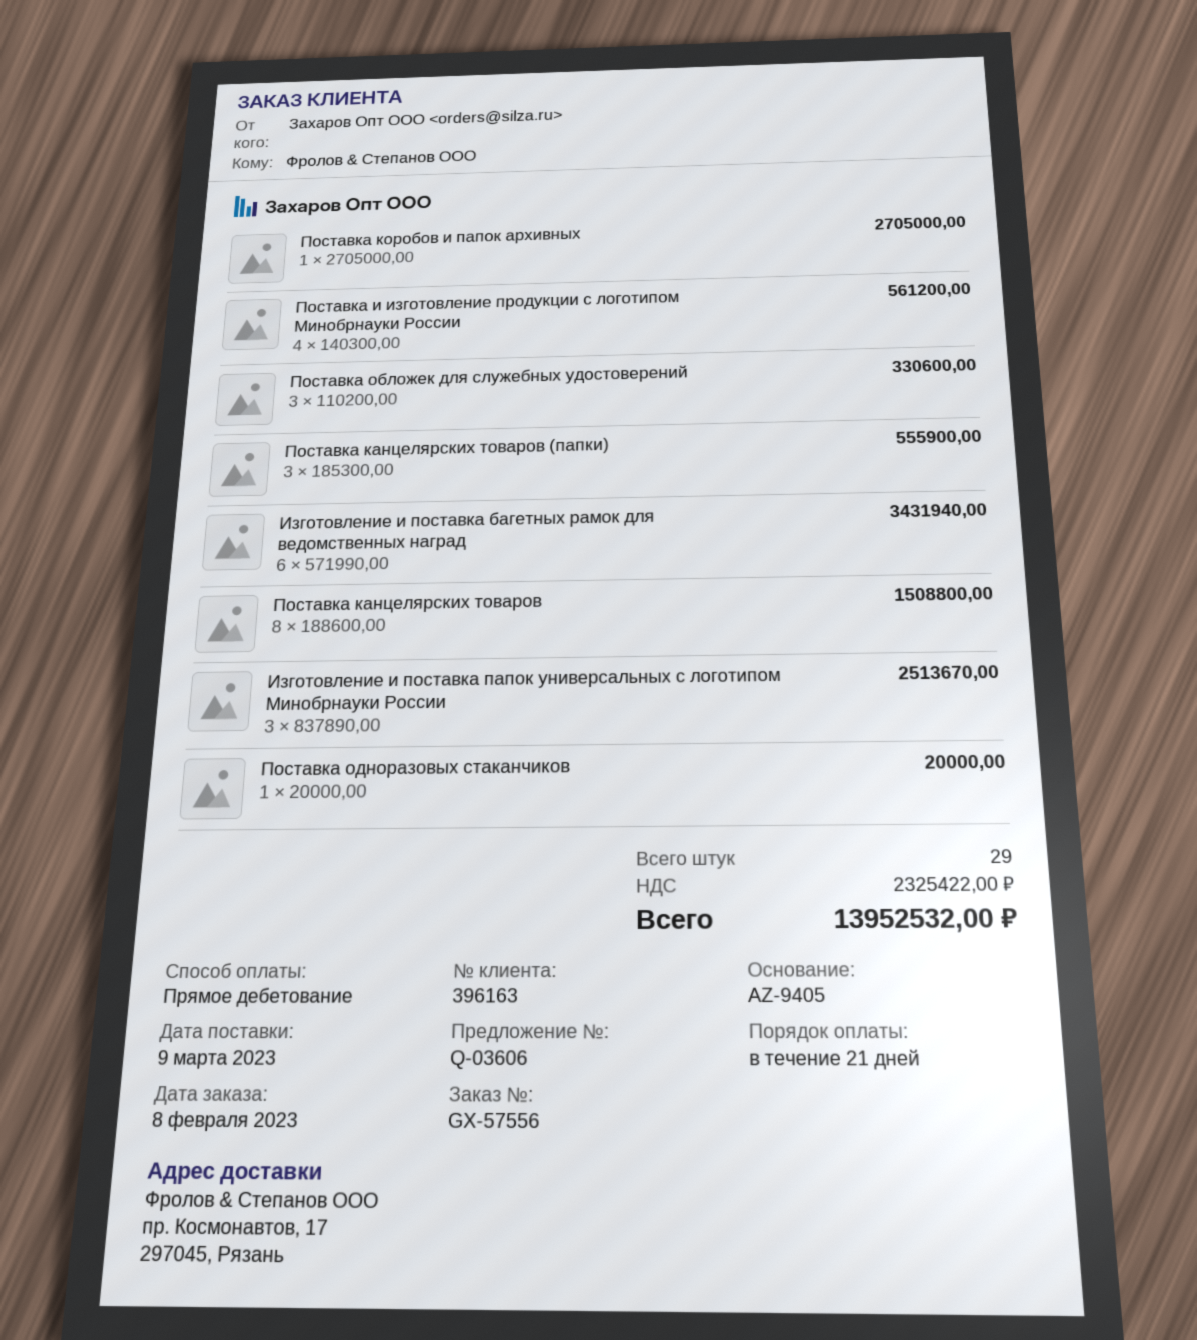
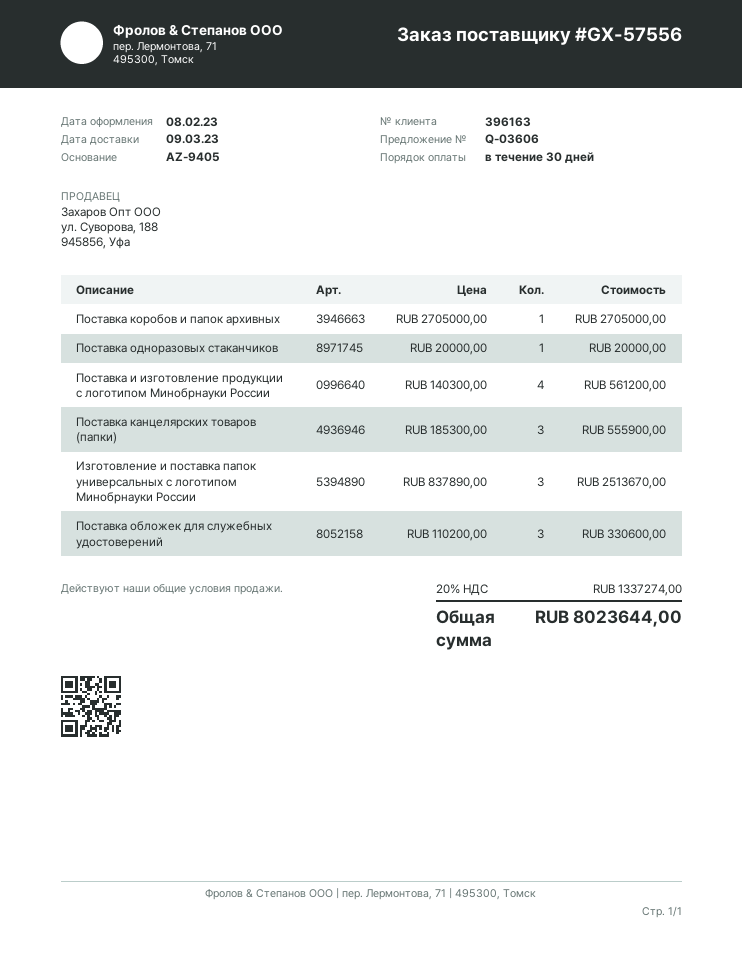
payment terms: 21 days -> 30 days
Изготовление и поставка багетных рамок для ведомственных наград: 6 x 571990.00 = 3431940.00 -> none
Поставка канцелярских товаров: 8 x 188600.00 = 1508800.00 -> none
tax: 2325422.00 -> 1337274.00
total: 13952532.00 -> 8023644.00

